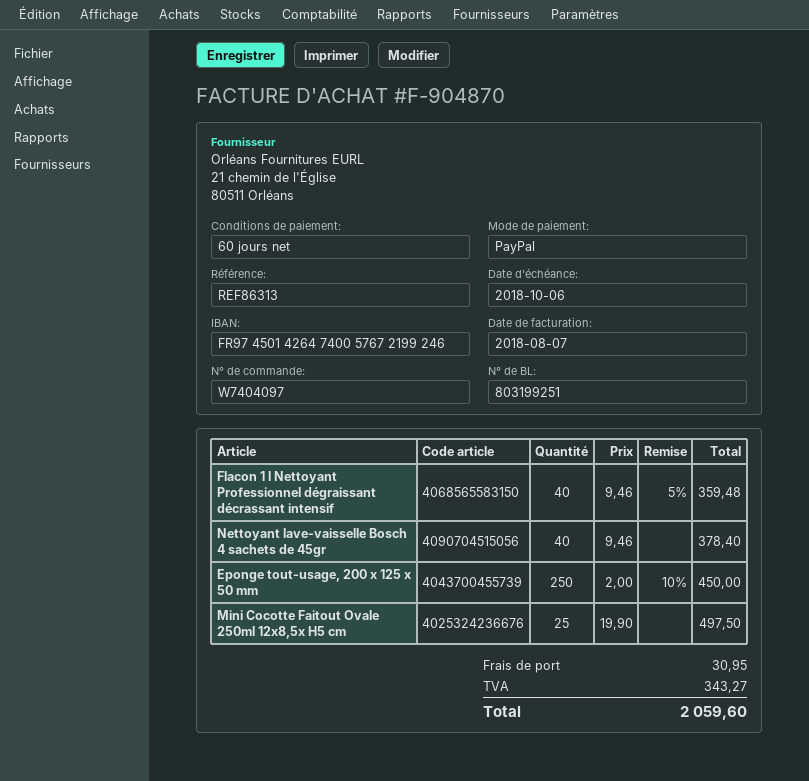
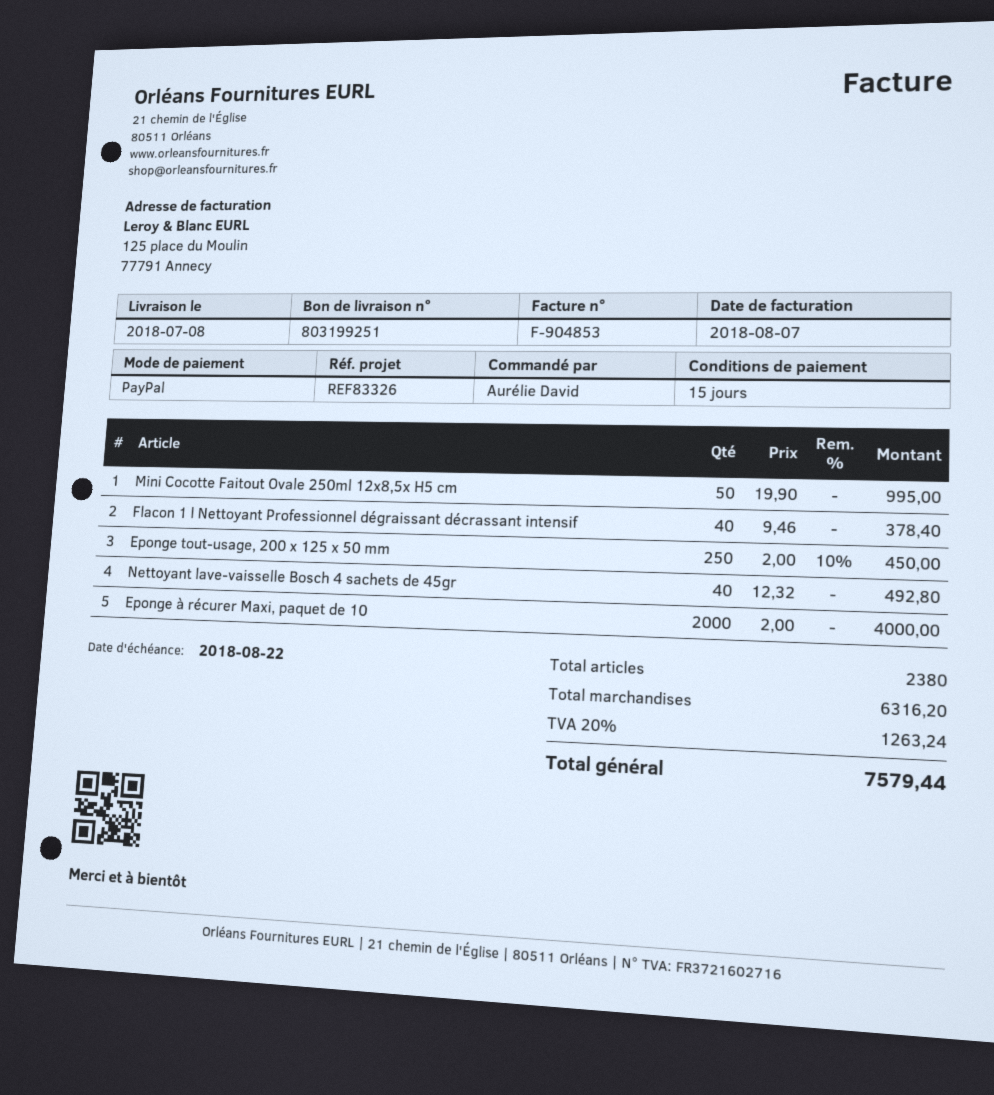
invoice number: F-904870 -> F-904853
payment terms: 60 days -> 15 days
due date: 2018-10-06 -> 2018-08-22
reference: REF86313 -> REF83326
Flacon 1 l Nettoyant Professionnel dégraissant décrassant intensif: 40 x 9.46 - 5% = 359.48 -> 40 x 9.46 = 378.40
Nettoyant lave-vaisselle Bosch 4 sachets de 45gr: 40 x 9.46 = 378.40 -> 40 x 12.32 = 492.80
Mini Cocotte Faitout Ovale 250ml 12x8,5x H5 cm: 25 x 19.90 = 497.50 -> 50 x 19.90 = 995.00
Eponge à récurer Maxi, paquet de 10: none -> 2000 x 2.00 = 4000.00
shipping: 30.95 -> none
tax: 343.27 -> 1263.24
total: 2059.60 -> 7579.44

